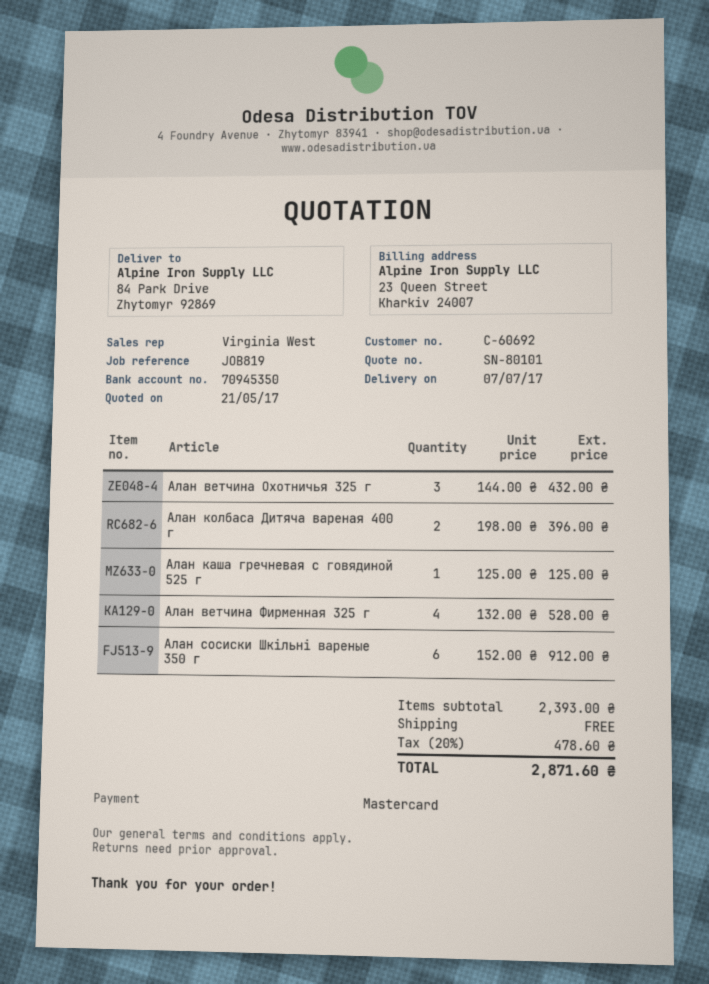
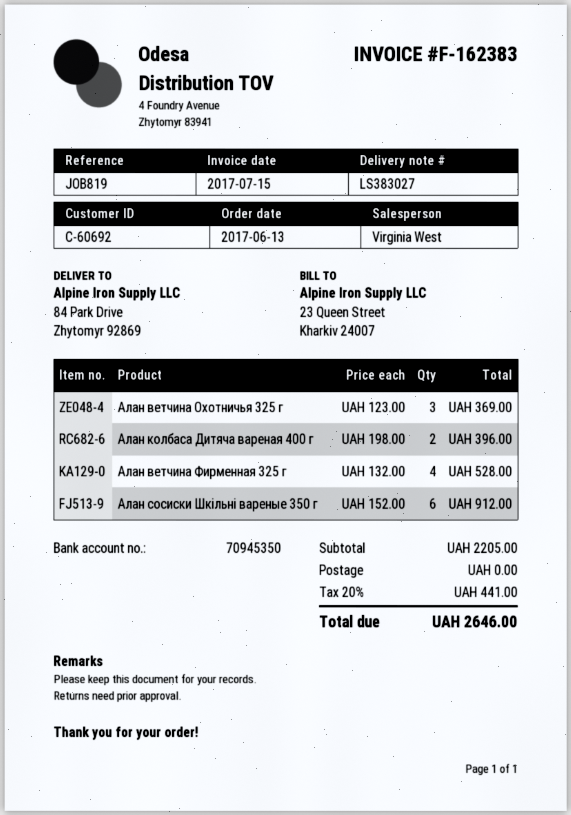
Алан ветчина Охотничья 325 г: 3 x 144.00 = 432.00 -> 3 x 123.00 = 369.00
Алан каша гречневая с говядиной 525 г: 1 x 125.00 = 125.00 -> none
subtotal: 2393.00 -> 2205.00
tax: 20% = 478.60 -> 20% = 441.00
total: 2871.60 -> 2646.00

